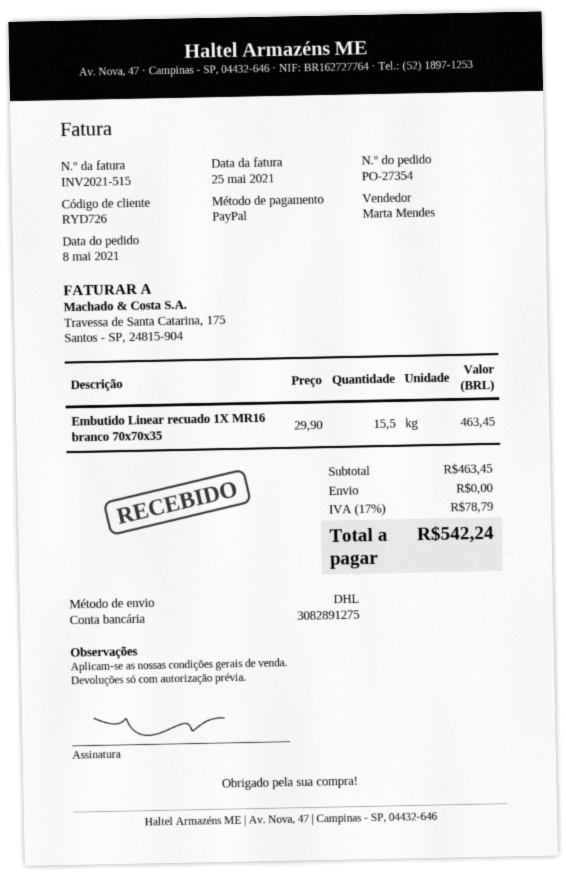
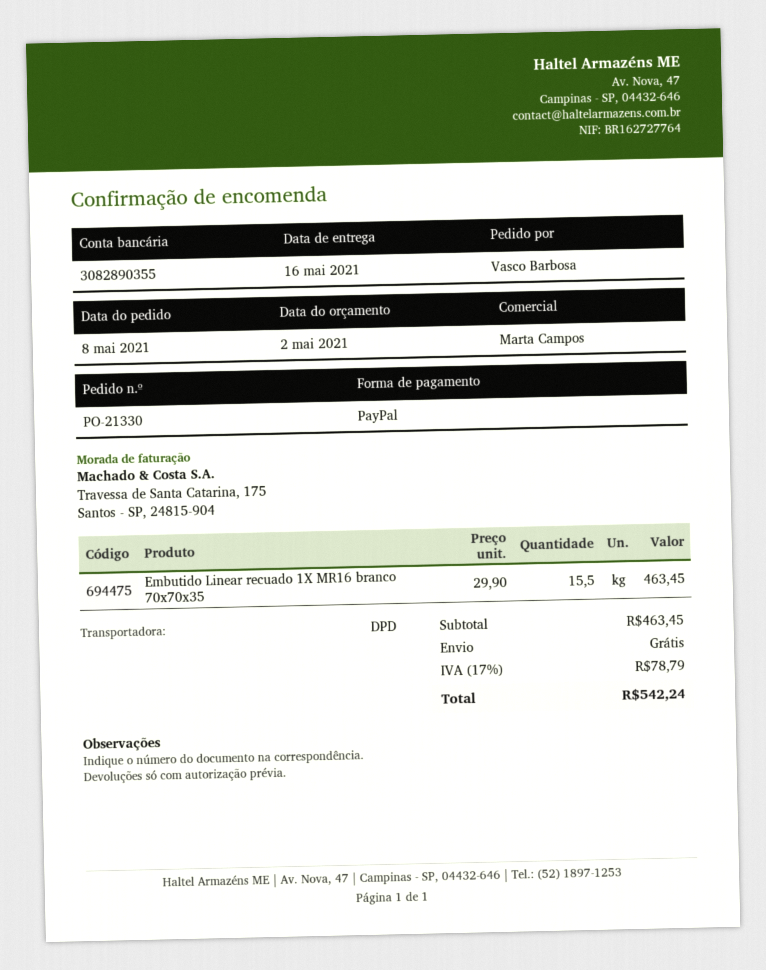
order number: PO-27354 -> PO-21330
sales rep: Marta Mendes -> Marta Campos
bank account: 3082891275 -> 3082890355
shipping method: DHL -> DPD

